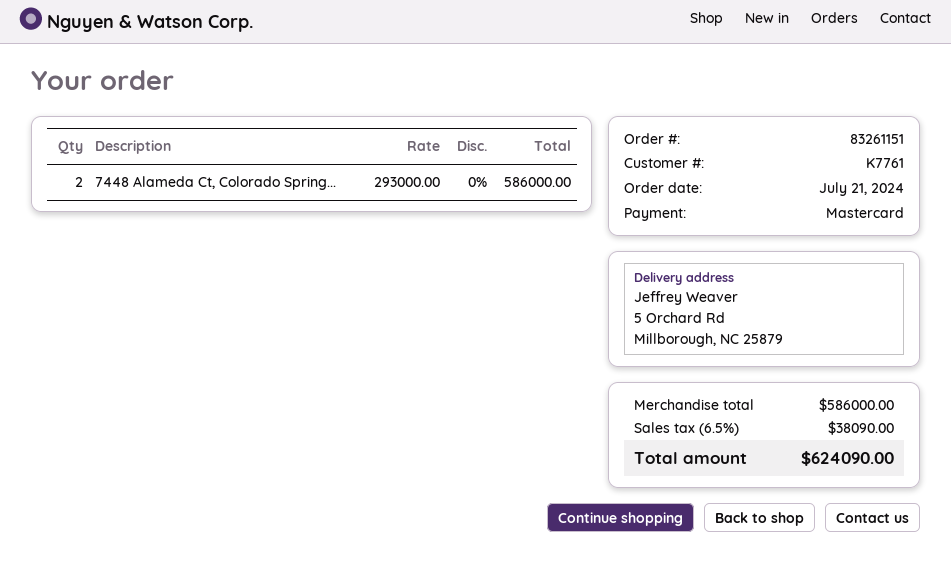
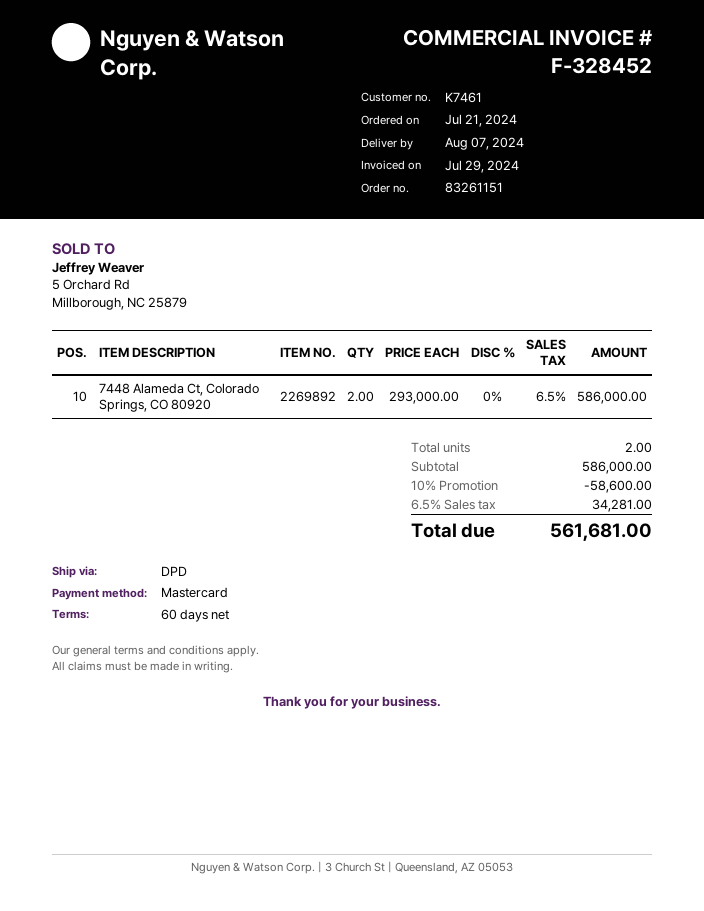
customer number: K7761 -> K7461
discount: none -> 10% = 58600.00
tax: 6.5% = 38090.00 -> 6.5% = 34281.00
total: 624090.00 -> 561681.00

